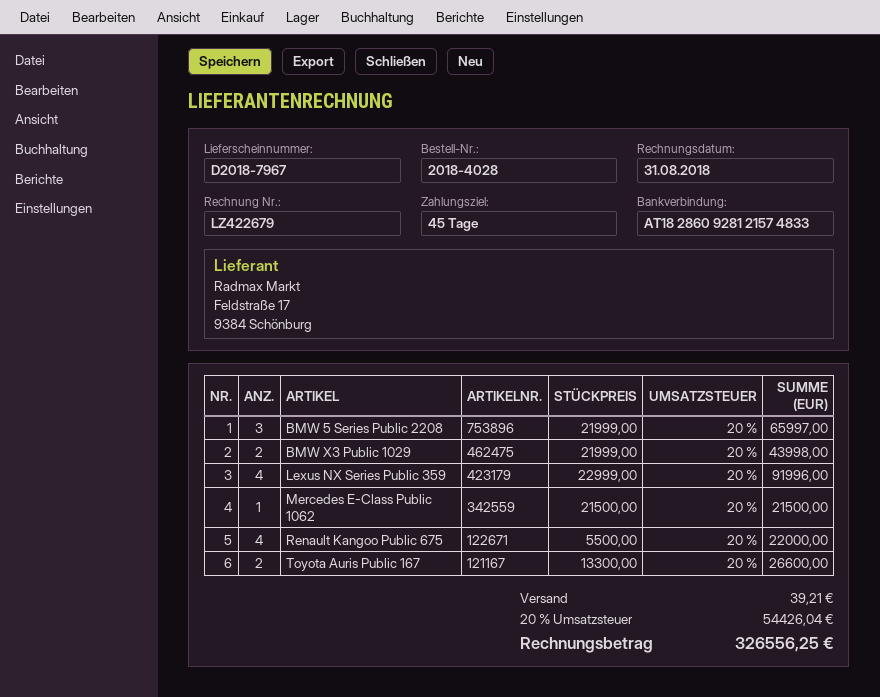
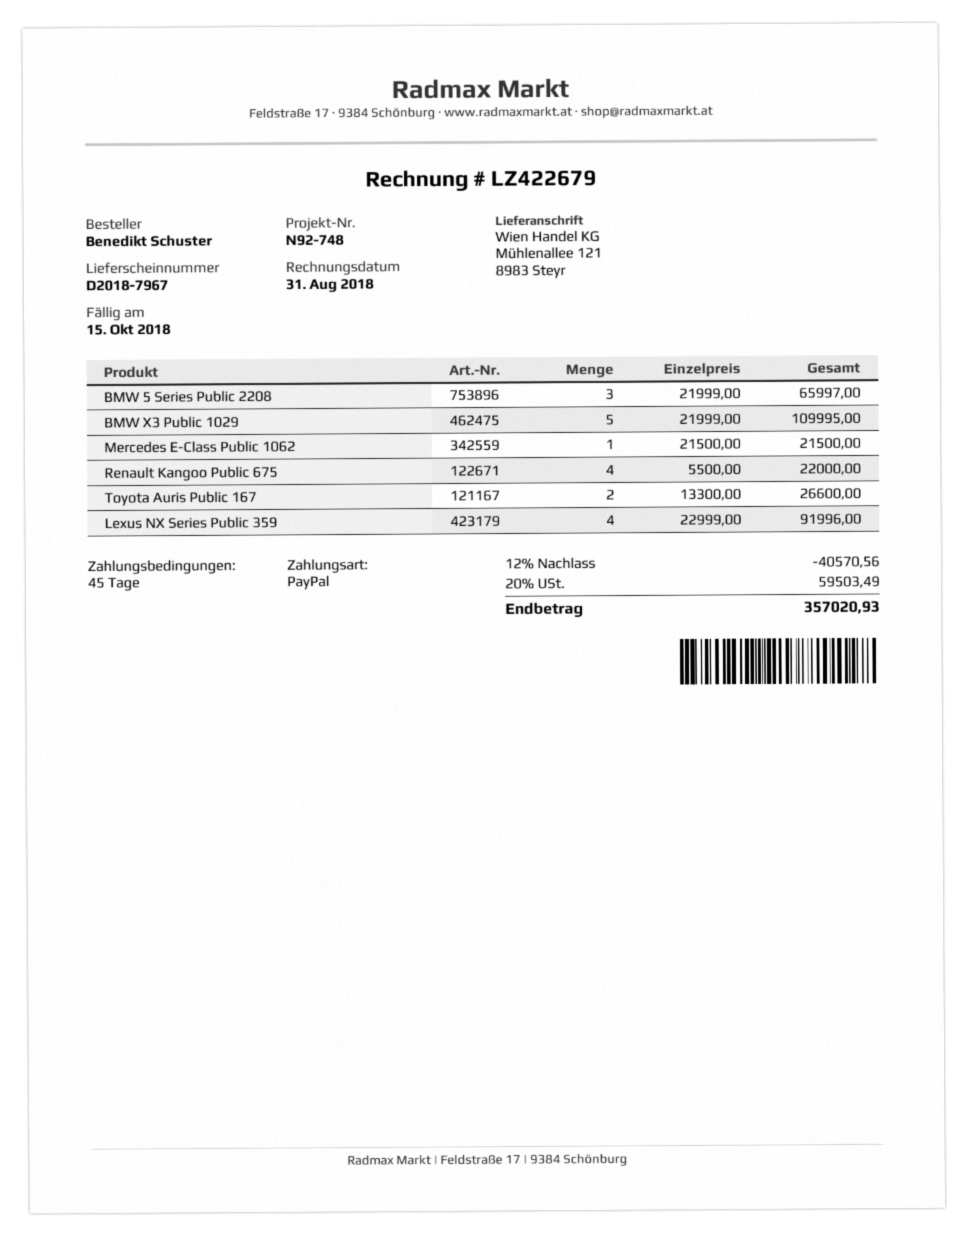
BMW X3 Public 1029: 2 x 21999.00 = 43998.00 -> 5 x 21999.00 = 109995.00
discount: none -> 12% = 40570.56
shipping: 39.21 -> none
tax: 20% = 54426.04 -> 20% = 59503.49
total: 326556.25 -> 357020.93

